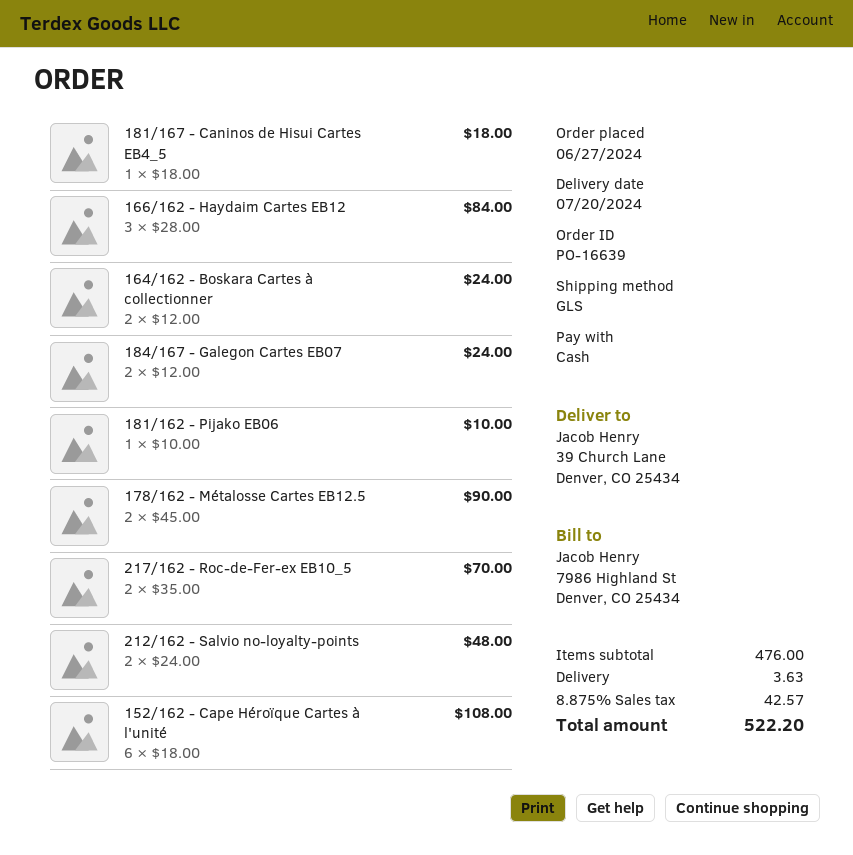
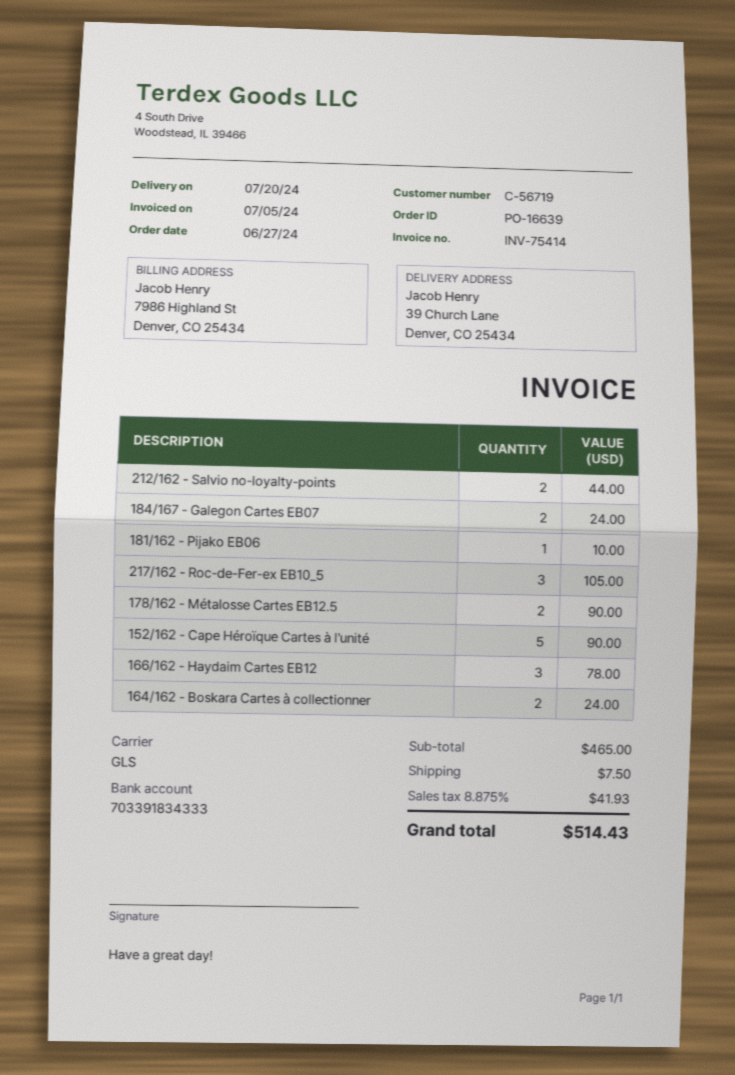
181/167 - Caninos de Hisui Cartes EB4_5: 1 for 18.00 -> none
166/162 - Haydaim Cartes EB12: 3 for 84.00 -> 3 for 78.00
217/162 - Roc-de-Fer-ex EB10_5: 2 for 70.00 -> 3 for 105.00
212/162 - Salvio no-loyalty-points: 2 for 48.00 -> 2 for 44.00
152/162 - Cape Héroïque Cartes à l'unité: 6 for 108.00 -> 5 for 90.00
subtotal: 476.00 -> 465.00
shipping: 3.63 -> 7.50
tax: 8.875% = 42.57 -> 8.875% = 41.93
total: 522.20 -> 514.43

